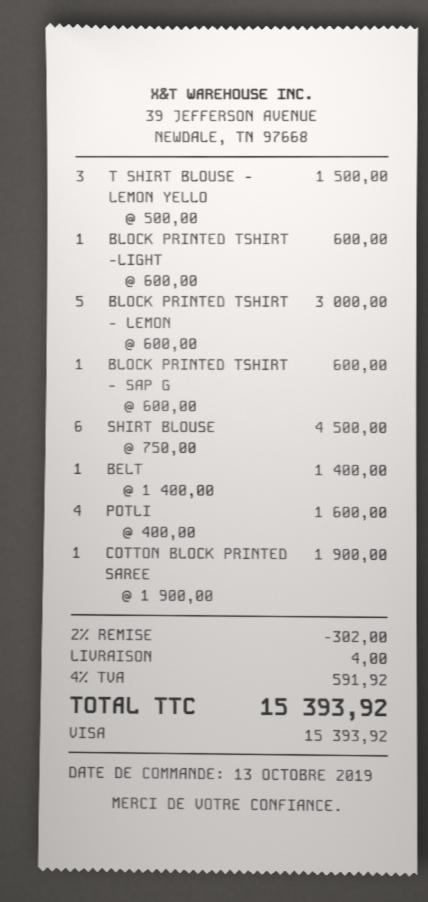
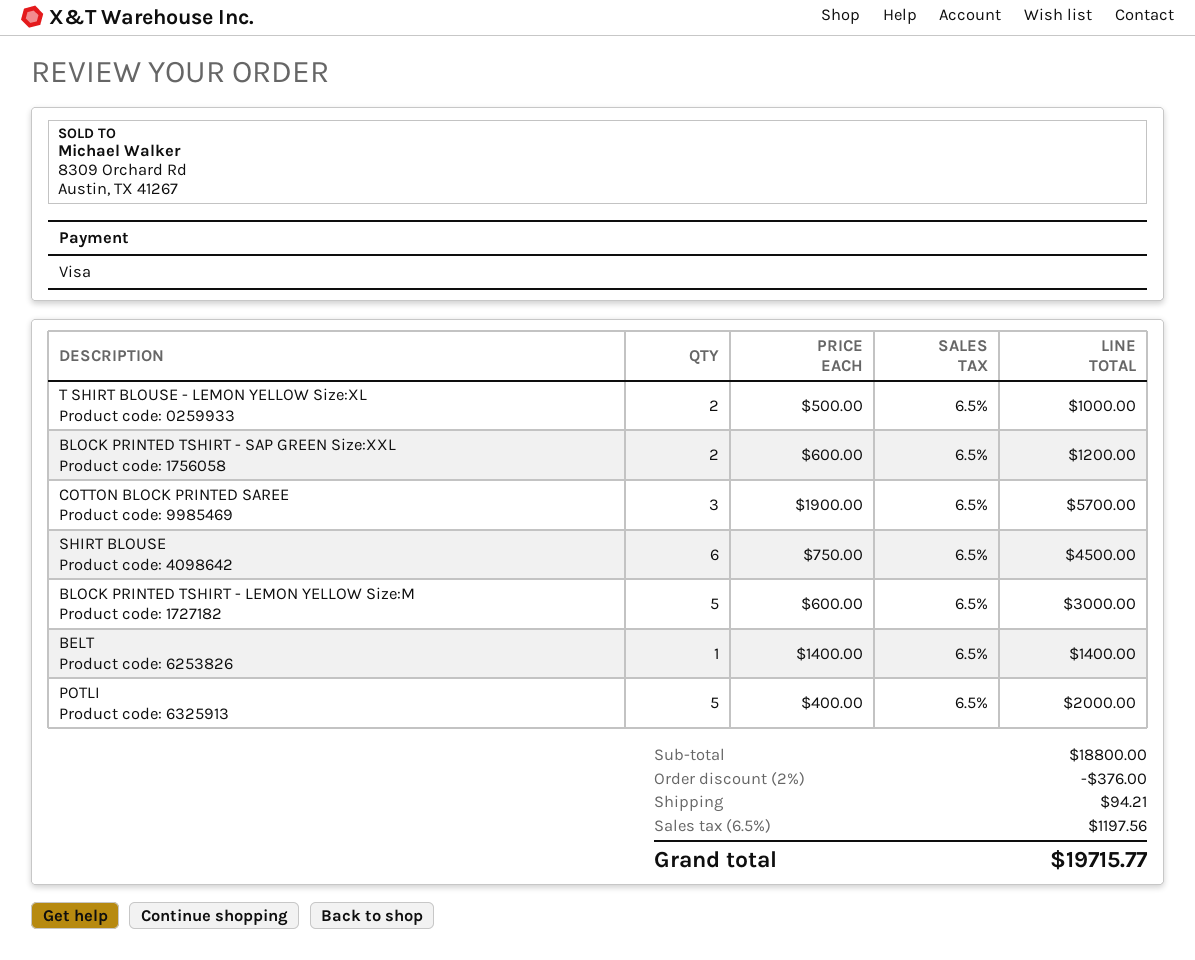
T SHIRT BLOUSE - LEMON YELLO: 3 x 500.00 = 1500.00 -> 2 x 500.00 = 1000.00
BLOCK PRINTED TSHIRT -LIGHT: 1 x 600.00 = 600.00 -> none
BLOCK PRINTED TSHIRT - SAP G: 1 x 600.00 = 600.00 -> 2 x 600.00 = 1200.00
POTLI: 4 x 400.00 = 1600.00 -> 5 x 400.00 = 2000.00
COTTON BLOCK PRINTED SAREE: 1 x 1900.00 = 1900.00 -> 3 x 1900.00 = 5700.00
discount: 2% = 302.00 -> 2% = 376.00
shipping: 4.00 -> 94.21
tax: 4% = 591.92 -> 6.5% = 1197.56
total: 15393.92 -> 19715.77

